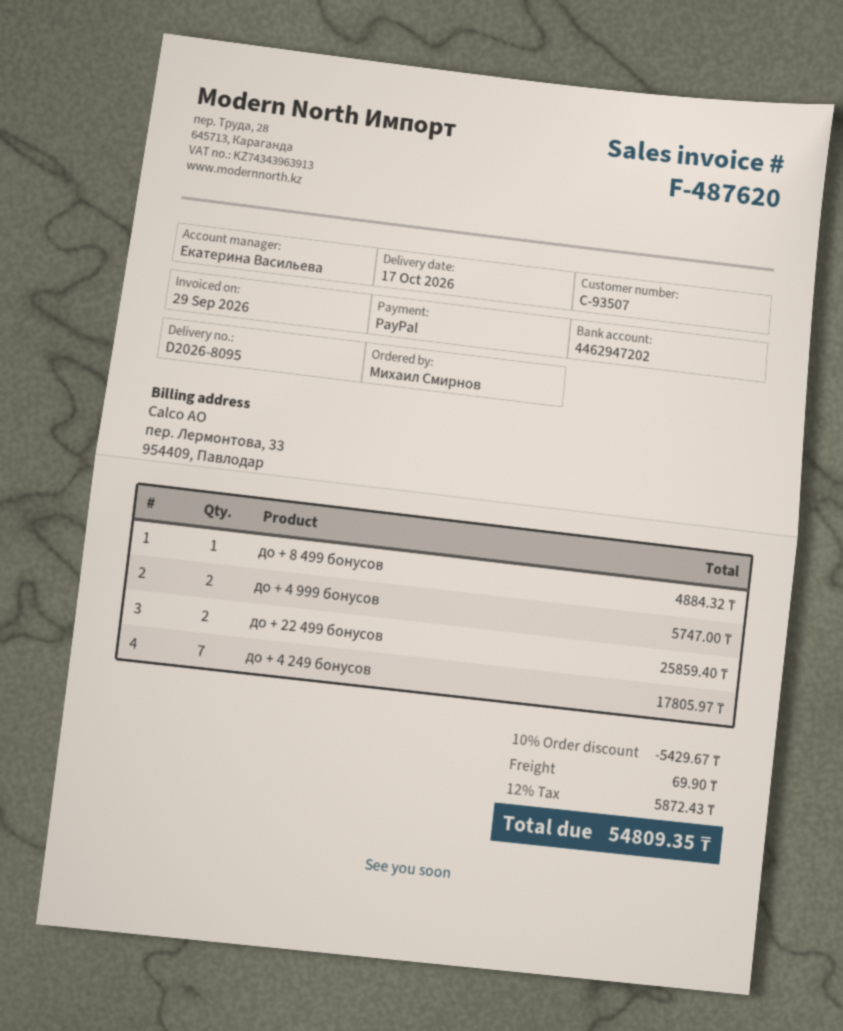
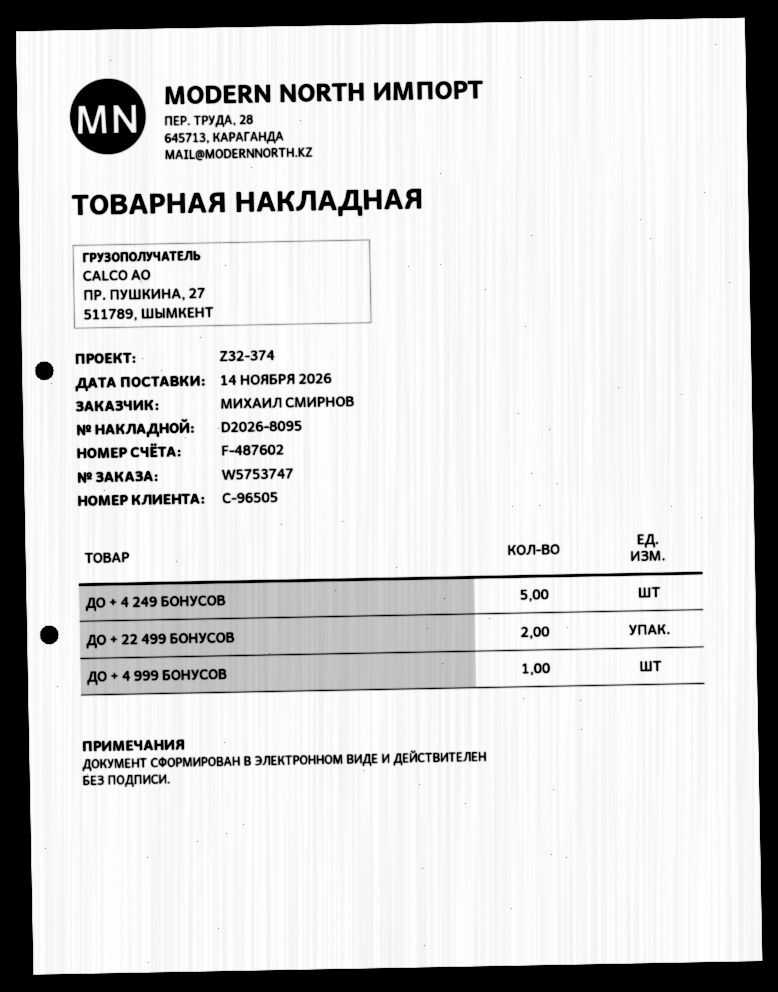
delivery date: 2026-10-17 -> 2026-11-14
invoice number: F-487620 -> F-487602
customer number: C-93507 -> C-96505
до + 8 499 бонусов: 1 -> none
до + 4 999 бонусов: 2 -> 1
до + 4 249 бонусов: 7 -> 5

